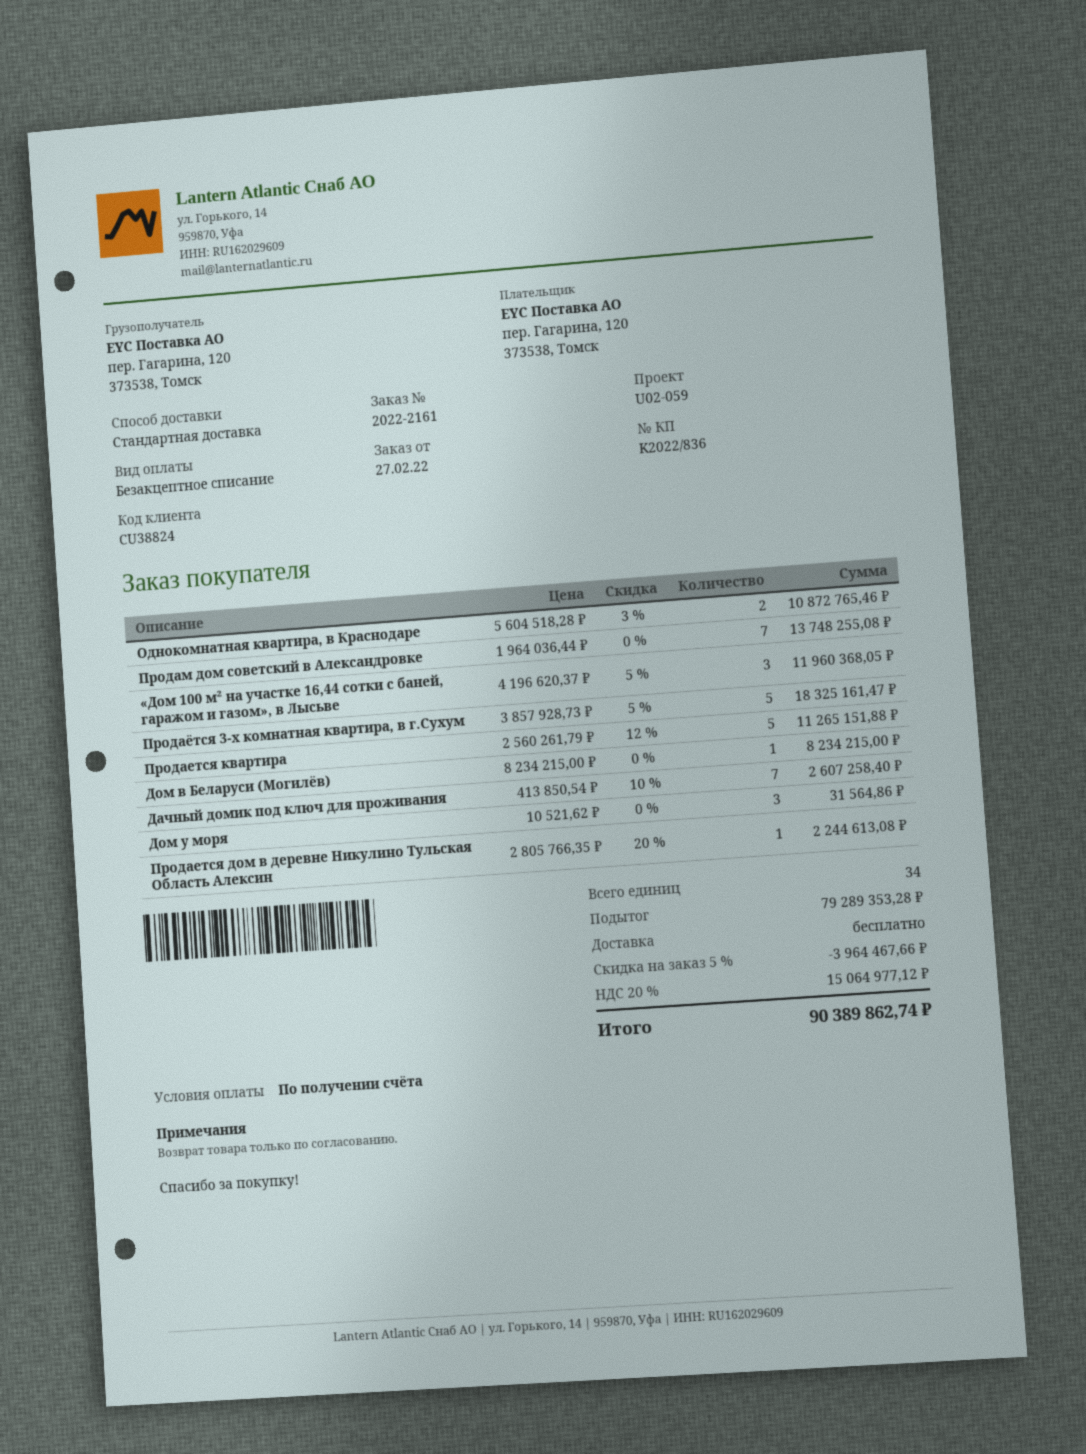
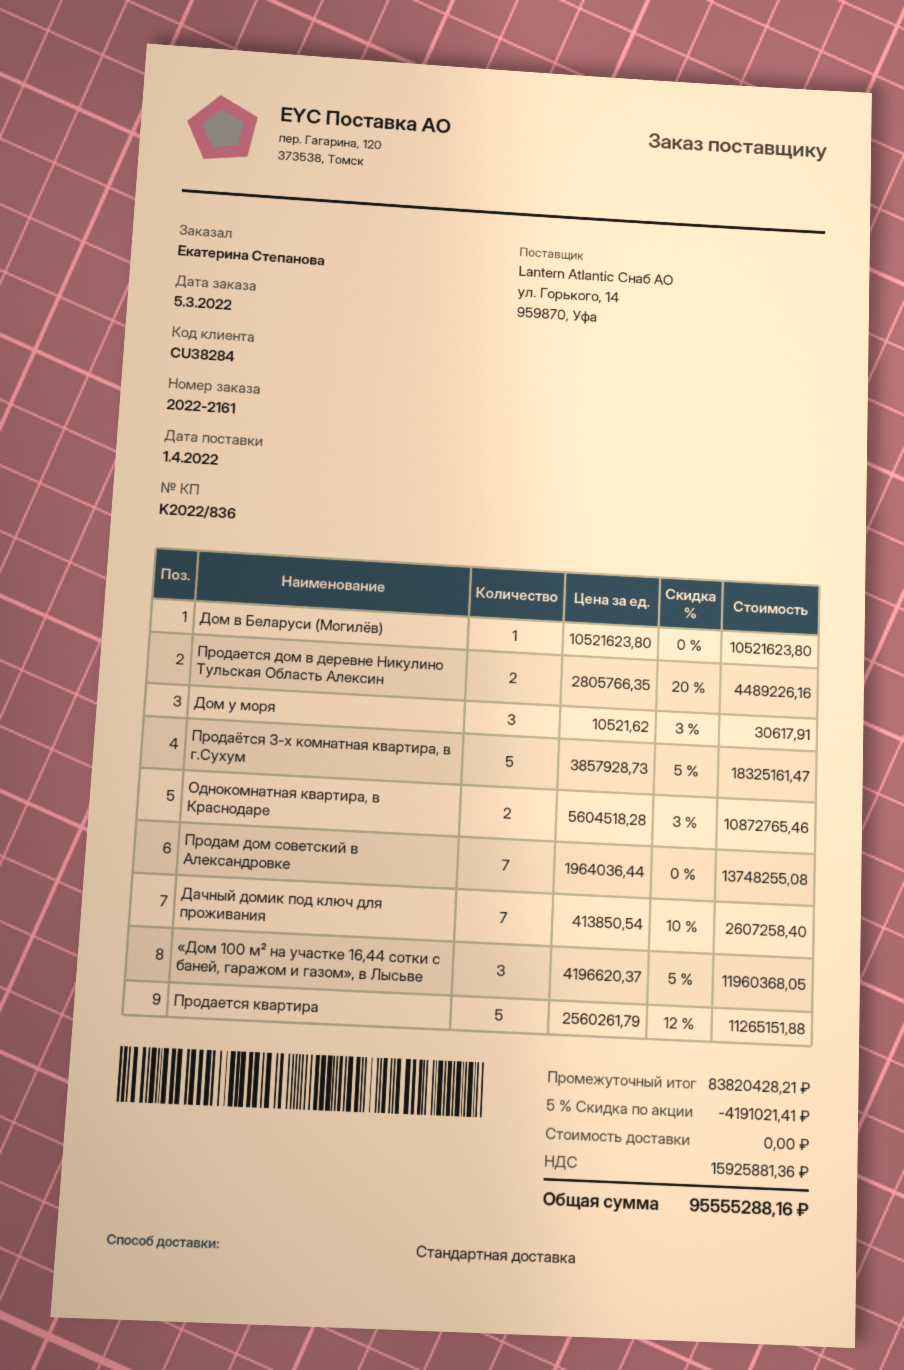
order date: 2022-02-27 -> 2022-03-05
customer number: CU38824 -> CU38284
Дом в Беларуси (Могилёв): 1 x 8234215.00 = 8234215.00 -> 1 x 10521623.80 = 10521623.80
Дом у моря: 3 x 10521.62 = 31564.86 -> 3 x 10521.62 - 3% = 30617.91
Продается дом в деревне Никулино Тульская Область Алексин: 1 x 2805766.35 - 20% = 2244613.08 -> 2 x 2805766.35 - 20% = 4489226.16
subtotal: 79289353.28 -> 83820428.21
discount: 5% = 3964467.66 -> 5% = 4191021.41
tax: 15064977.12 -> 15925881.36
total: 90389862.74 -> 95555288.16

